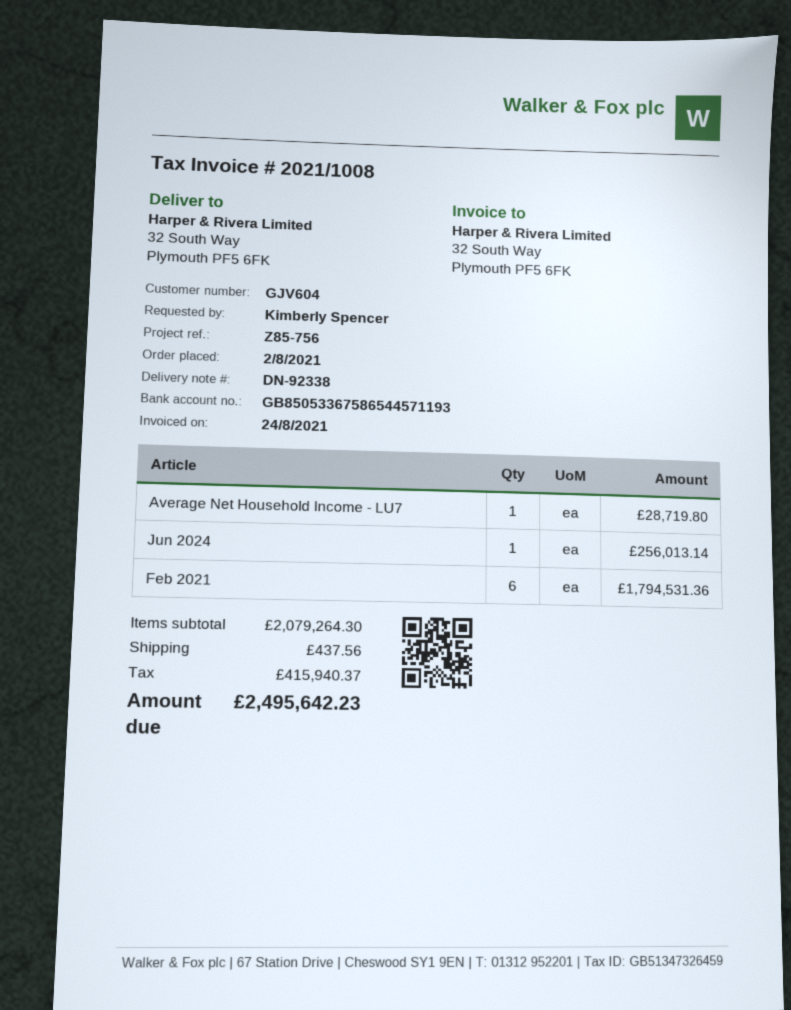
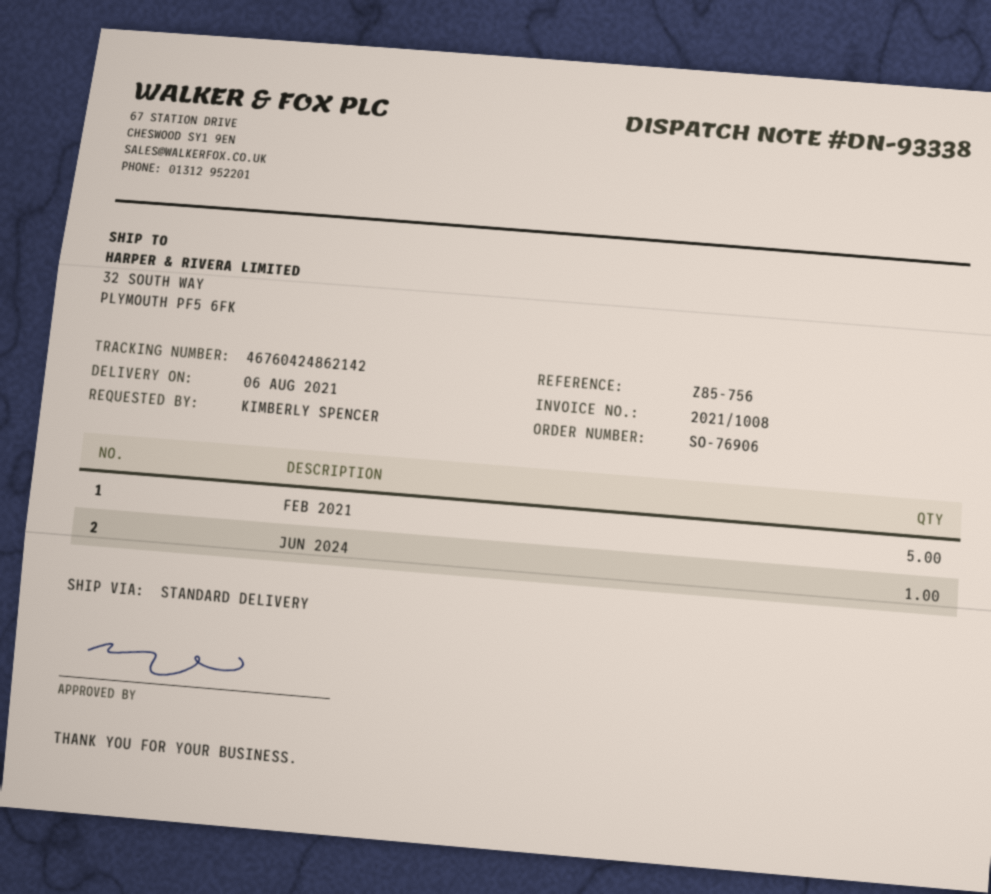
delivery note number: DN-92338 -> DN-93338
Average Net Household Income - LU7: 1 -> none
Feb 2021: 6 -> 5

